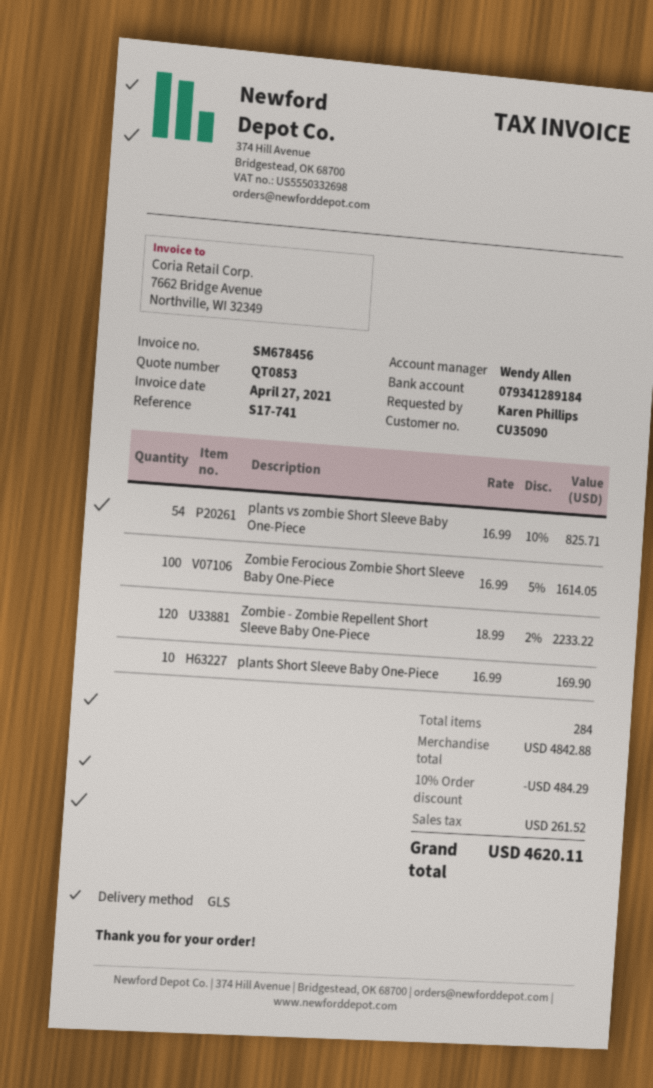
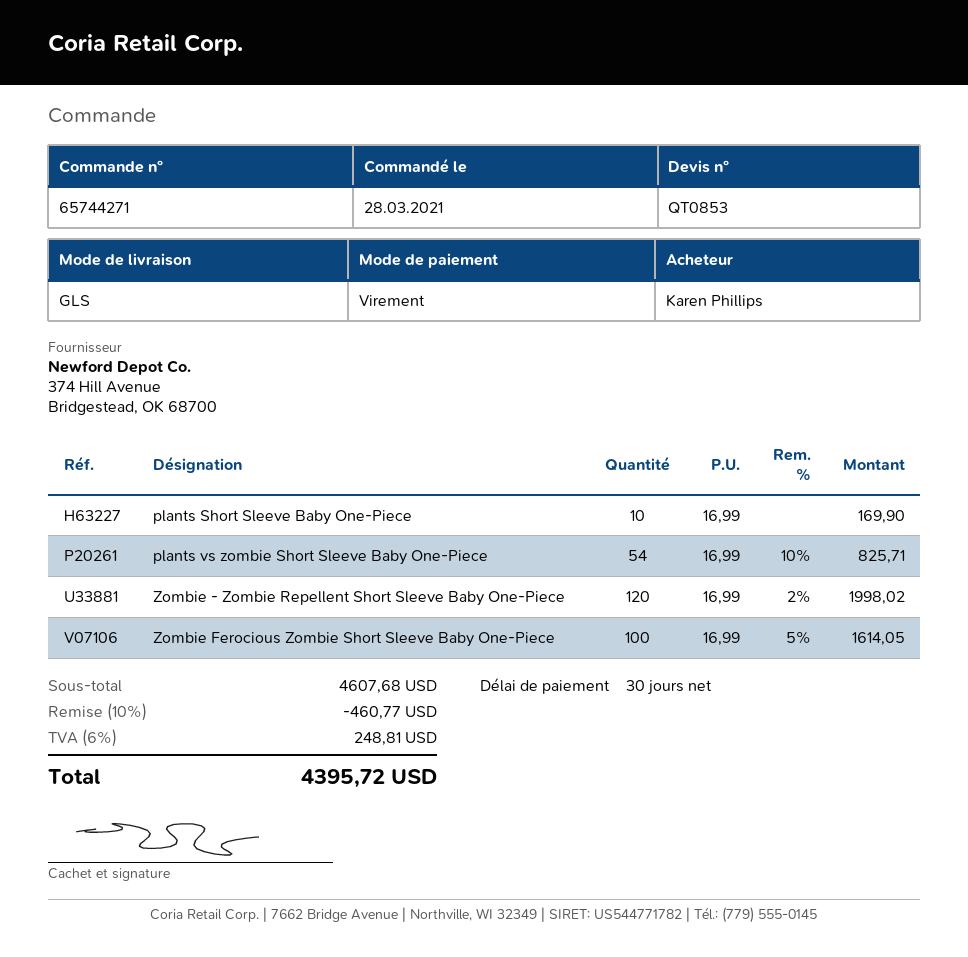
Zombie - Zombie Repellent Short Sleeve Baby One-Piece: 120 x 18.99 - 2% = 2233.22 -> 120 x 16.99 - 2% = 1998.02
subtotal: 4842.88 -> 4607.68
discount: 10% = 484.29 -> 10% = 460.77
tax: 261.52 -> 248.81
total: 4620.11 -> 4395.72

